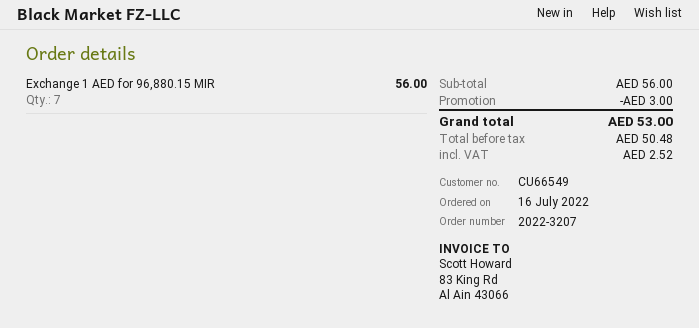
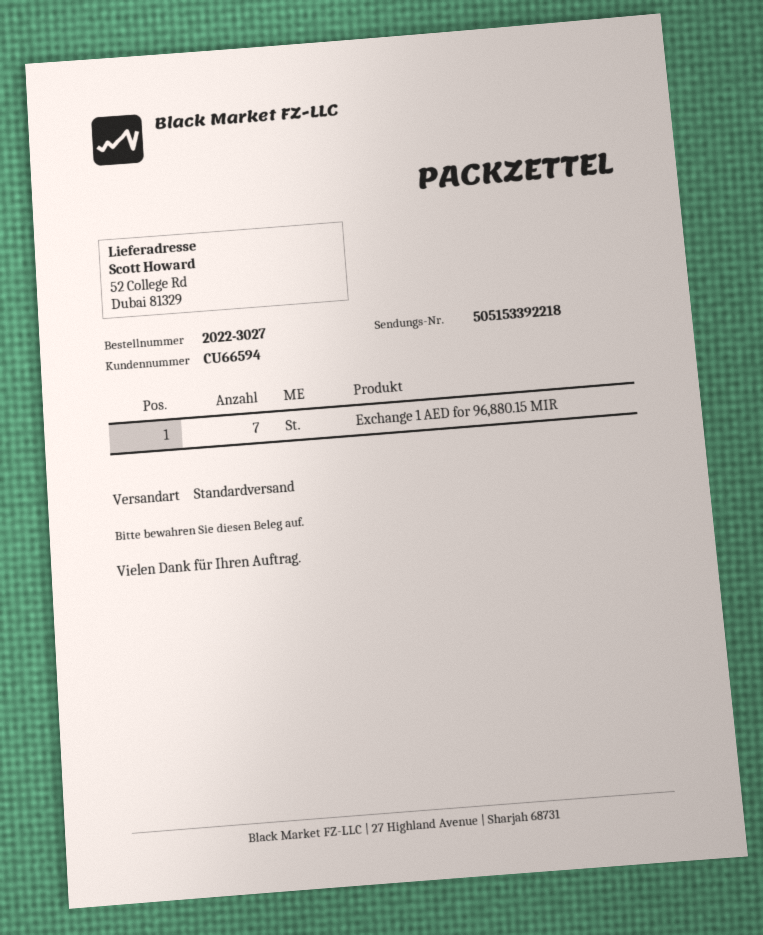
order number: 2022-3207 -> 2022-3027
customer number: CU66549 -> CU66594

